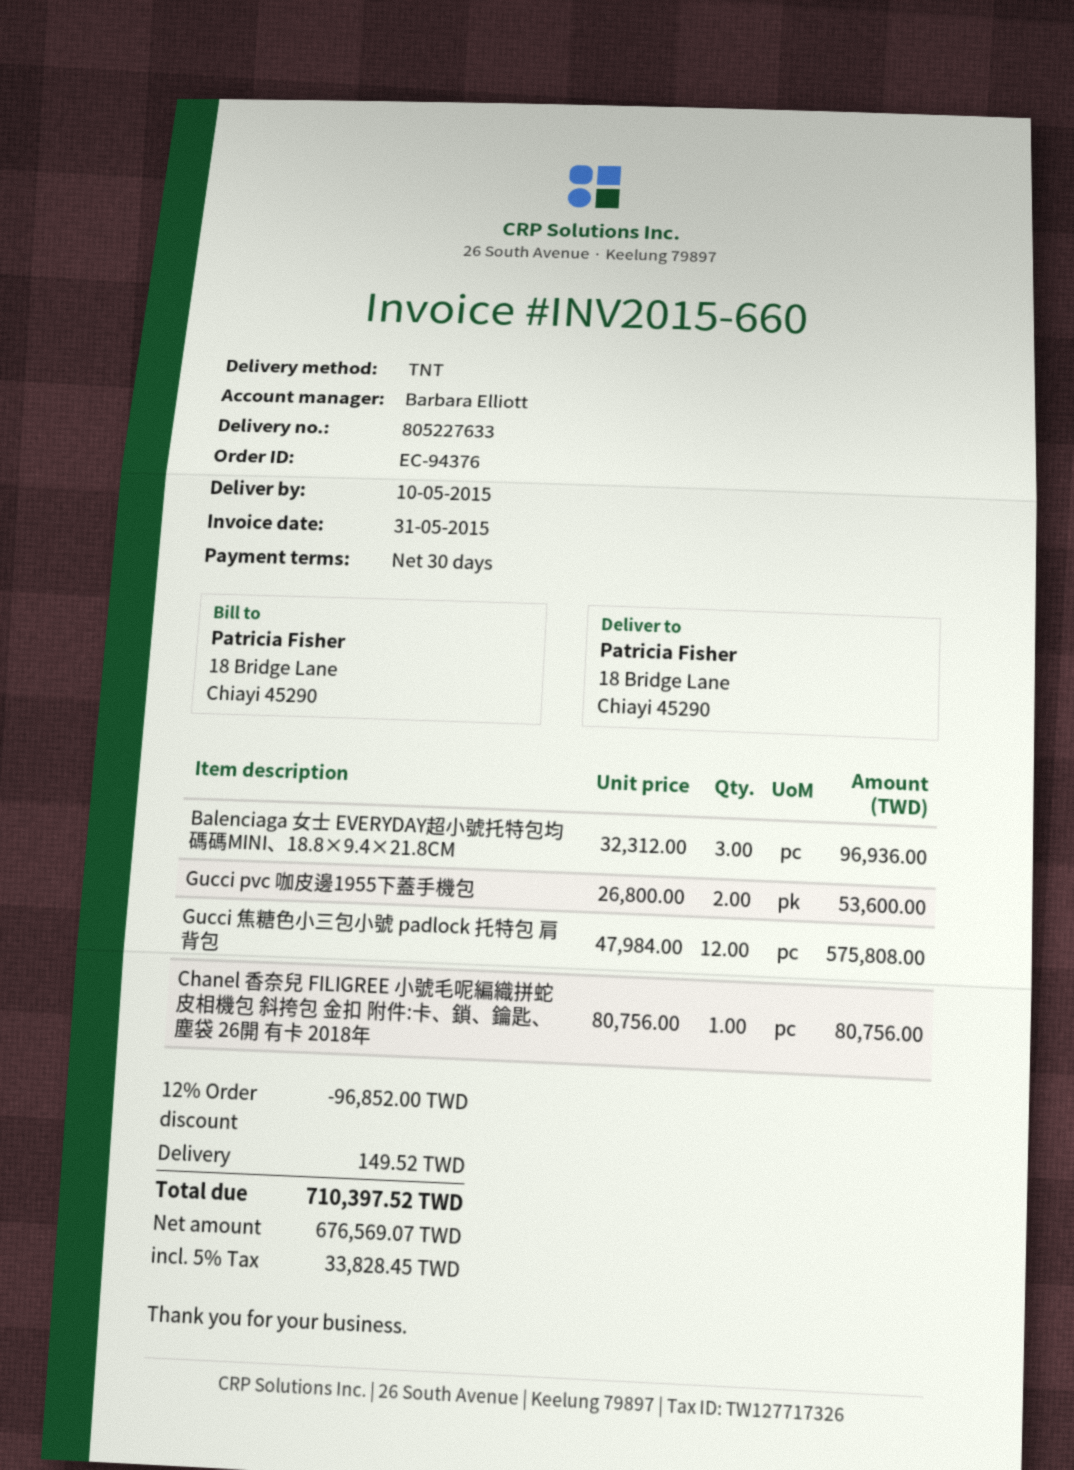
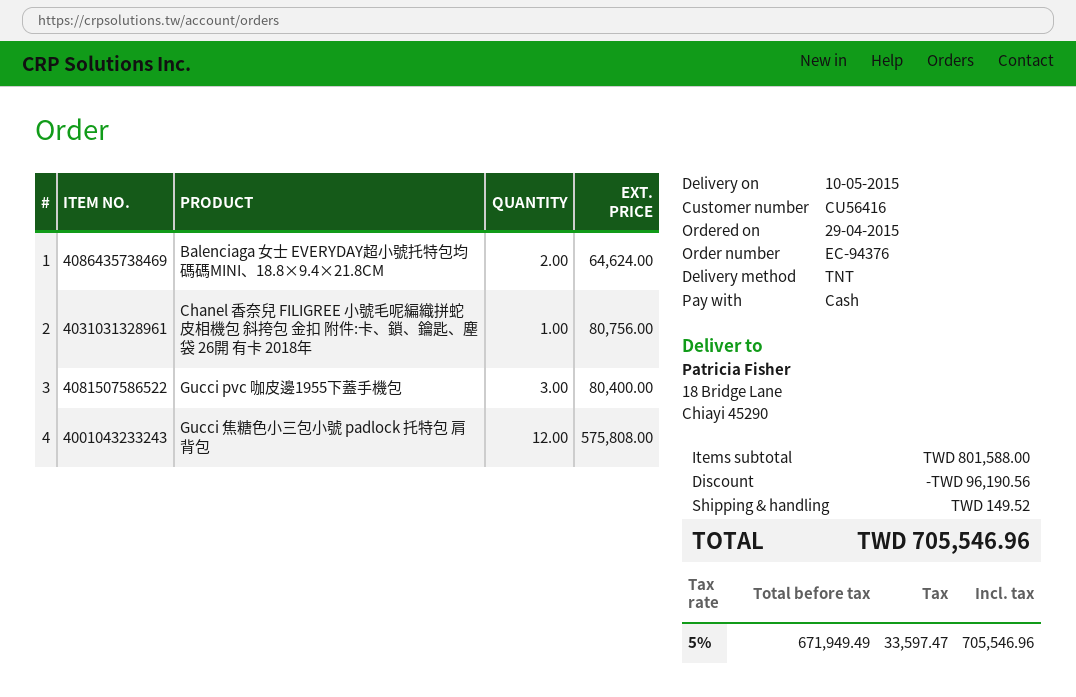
Balenciaga 女士 EVERYDAY超小號托特包均碼碼MINI、18.8×9.4×21.8CM: 3 for 96936.00 -> 2 for 64624.00
Gucci pvc 咖皮邊1955下蓋手機包: 2 for 53600.00 -> 3 for 80400.00
discount: 96852.00 -> 96190.56
net: 676569.07 -> 671949.49
tax: 5% = 33828.45 -> 5% = 33597.47
total: 710397.52 -> 705546.96

